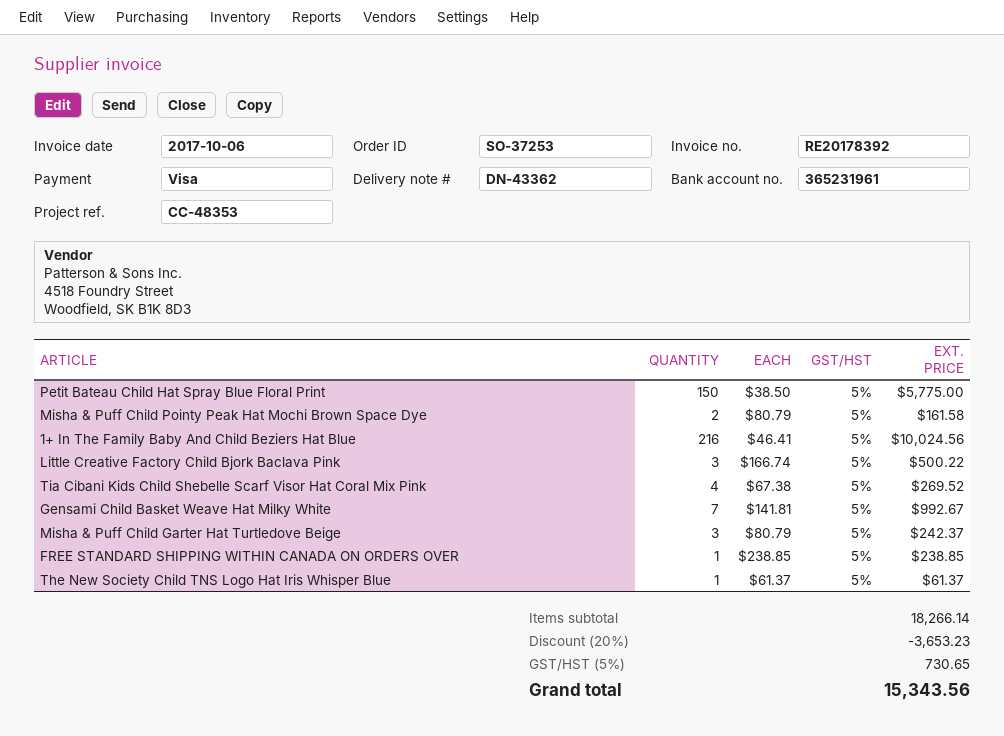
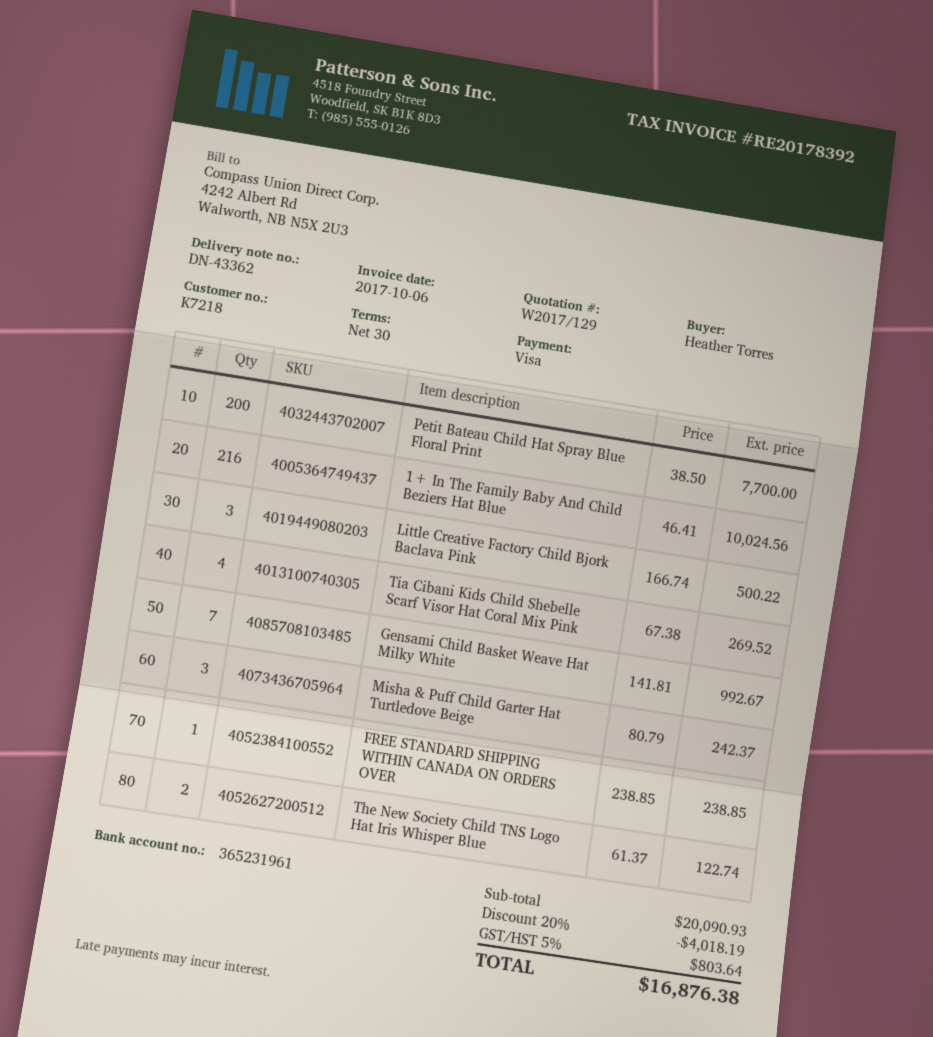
Petit Bateau Child Hat Spray Blue Floral Print: 150 x 38.50 = 5775.00 -> 200 x 38.50 = 7700.00
Misha & Puff Child Pointy Peak Hat Mochi Brown Space Dye: 2 x 80.79 = 161.58 -> none
The New Society Child TNS Logo Hat Iris Whisper Blue: 1 x 61.37 = 61.37 -> 2 x 61.37 = 122.74
subtotal: 18266.14 -> 20090.93
discount: 20% = 3653.23 -> 20% = 4018.19
tax: 5% = 730.65 -> 5% = 803.64
total: 15343.56 -> 16876.38

